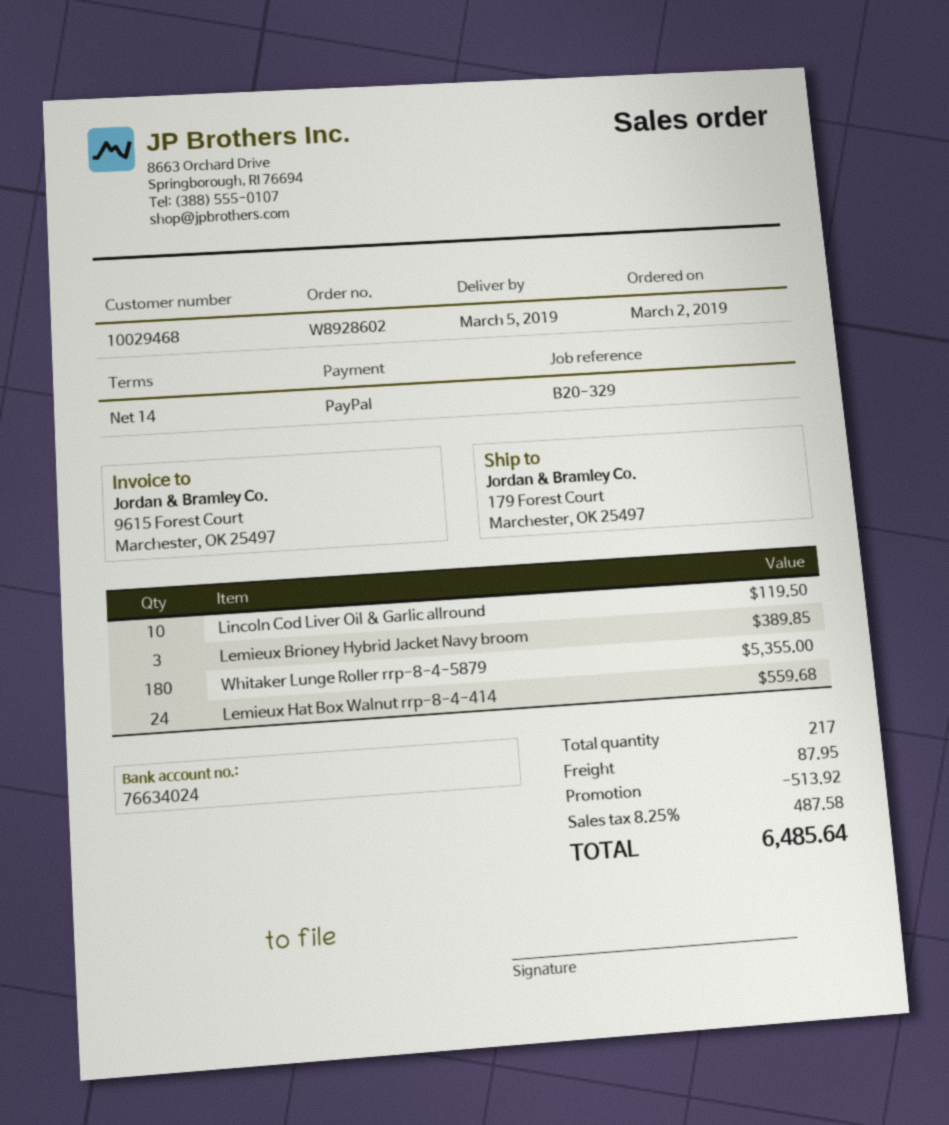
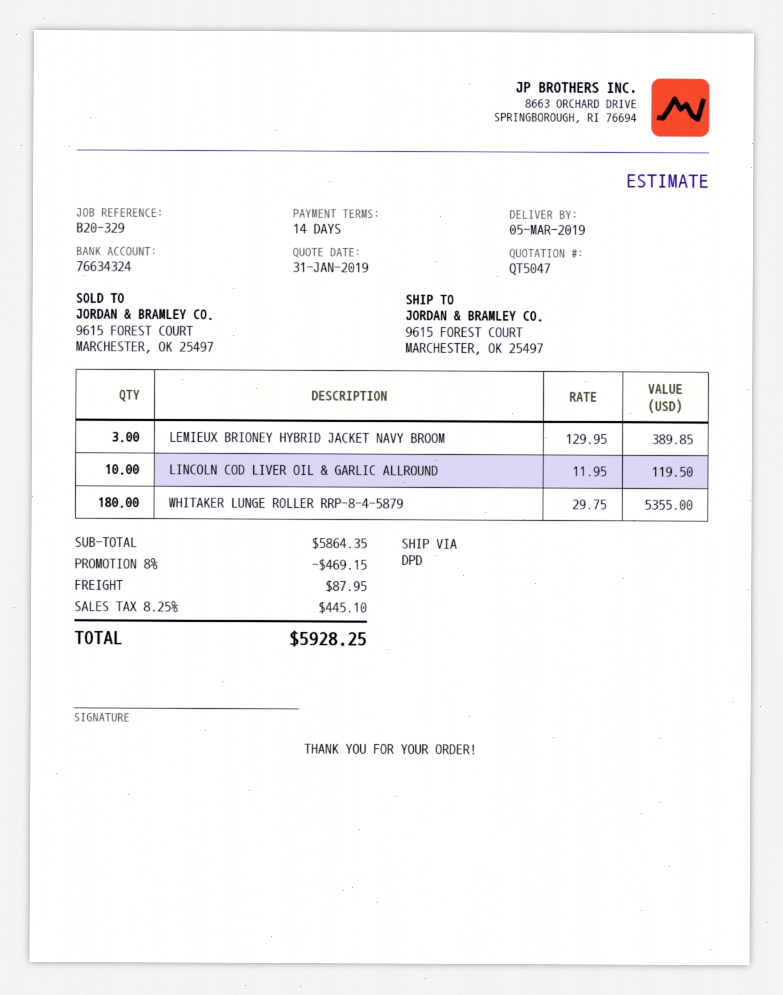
bank account: 76634024 -> 76634324
ship to: 179 Forest Court, Marchester, OK 25497 -> 9615 FOREST COURT, MARCHESTER, OK 25497
Lemieux Hat Box Walnut rrp-8-4-414: 24 for 559.68 -> none
discount: 513.92 -> 469.15
tax: 8.25% = 487.58 -> 8.25% = 445.10
total: 6485.64 -> 5928.25

